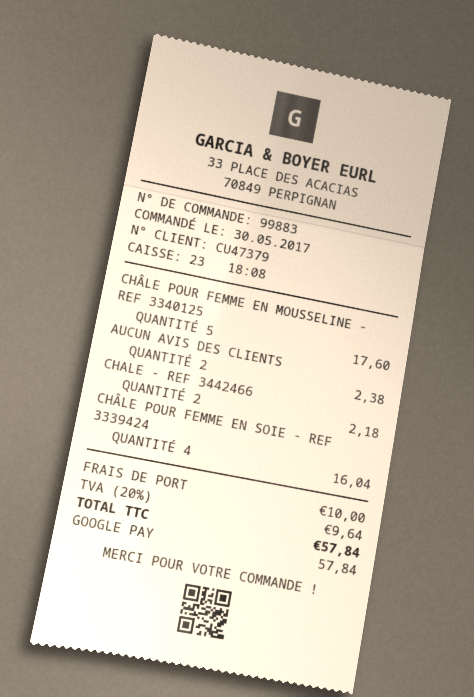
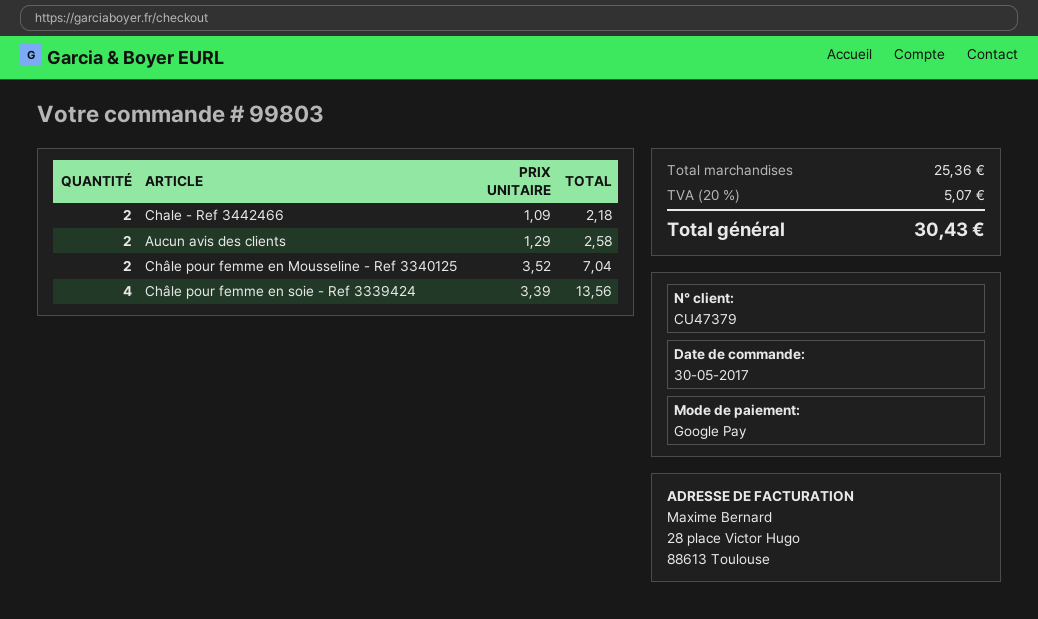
order number: 99883 -> 99803
CHÂLE POUR FEMME EN MOUSSELINE - REF 3340125: 5 for 17.60 -> 2 for 7.04
AUCUN AVIS DES CLIENTS: 2 for 2.38 -> 2 for 2.58
CHÂLE POUR FEMME EN SOIE - REF 3339424: 4 for 16.04 -> 4 for 13.56
shipping: 10.00 -> none
tax: 20% = 9.64 -> 20% = 5.07
total: 57.84 -> 30.43

